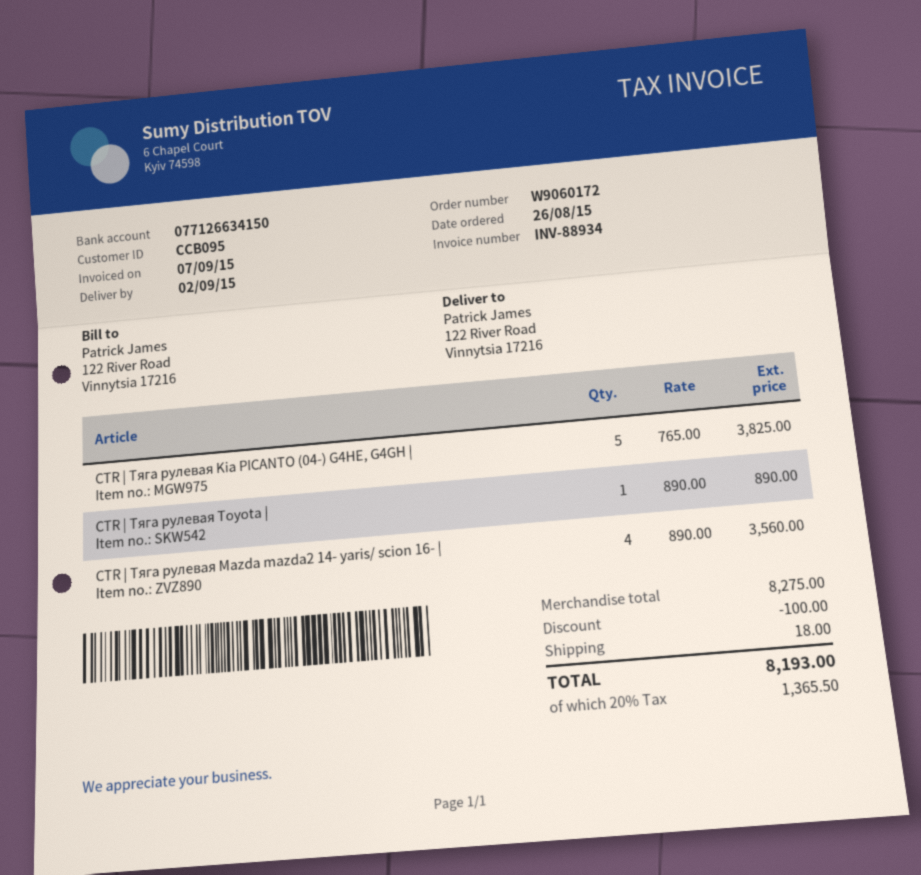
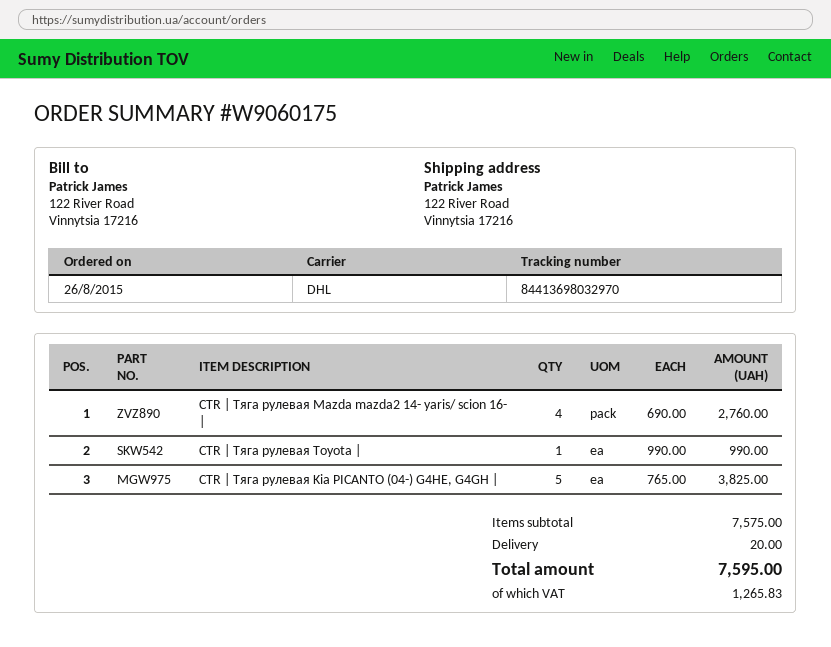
order number: W9060172 -> W9060175
CTR | Тяга рулевая Toyota |: 1 x 890.00 = 890.00 -> 1 x 990.00 = 990.00
CTR | Тяга рулевая Mazda mazda2 14- yaris/ scion 16- |: 4 x 890.00 = 3560.00 -> 4 x 690.00 = 2760.00
subtotal: 8275.00 -> 7575.00
discount: 100.00 -> none
shipping: 18.00 -> 20.00
tax: 1365.50 -> 1265.83
total: 8193.00 -> 7595.00

